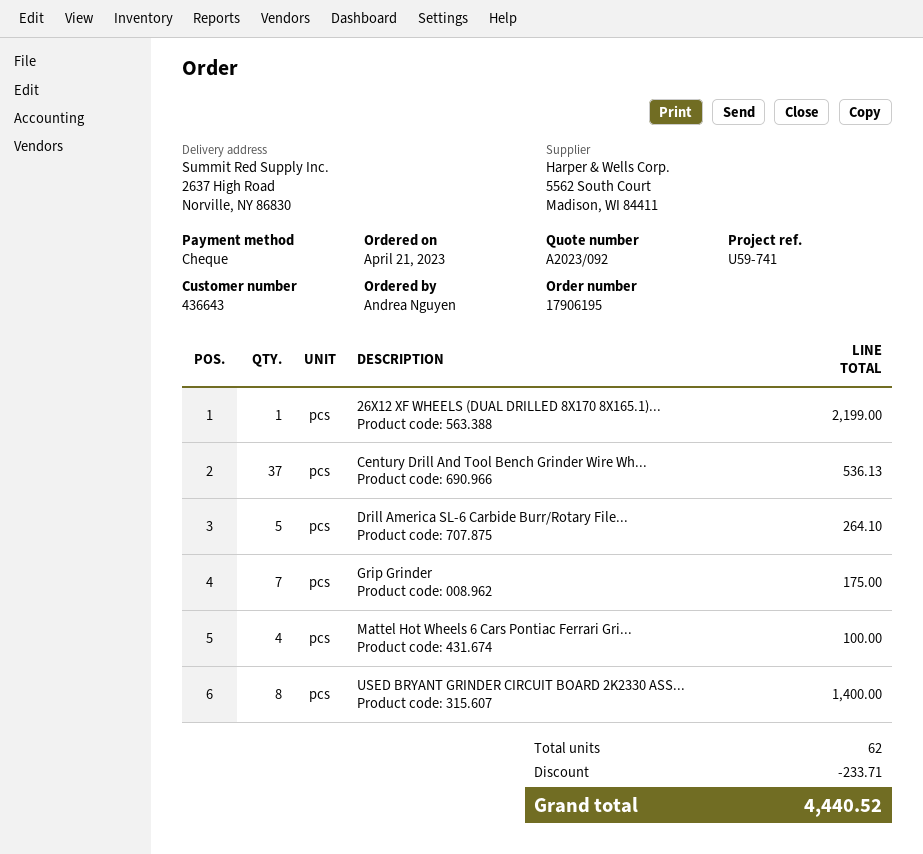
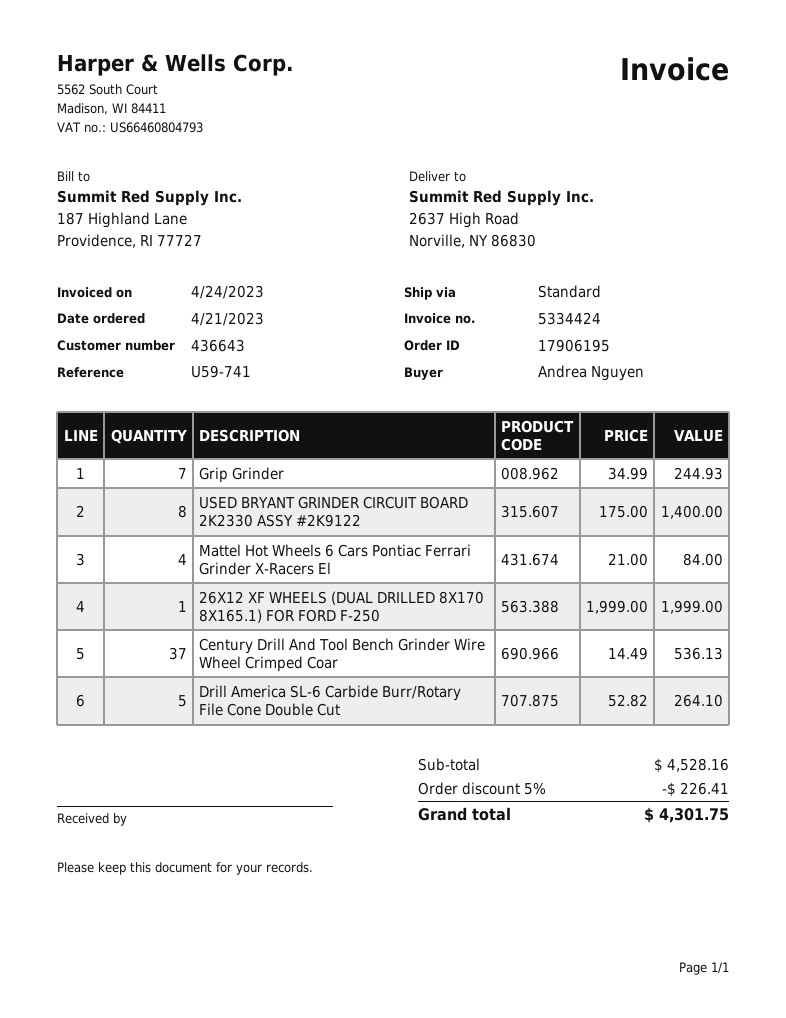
26X12 XF WHEELS (DUAL DRILLED 8X170 8X165.1)...: 1 for 2199.00 -> 1 for 1999.00
Grip Grinder: 7 for 175.00 -> 7 for 244.93
Mattel Hot Wheels 6 Cars Pontiac Ferrari Gri...: 4 for 100.00 -> 4 for 84.00
discount: 233.71 -> 226.41
total: 4440.52 -> 4301.75

